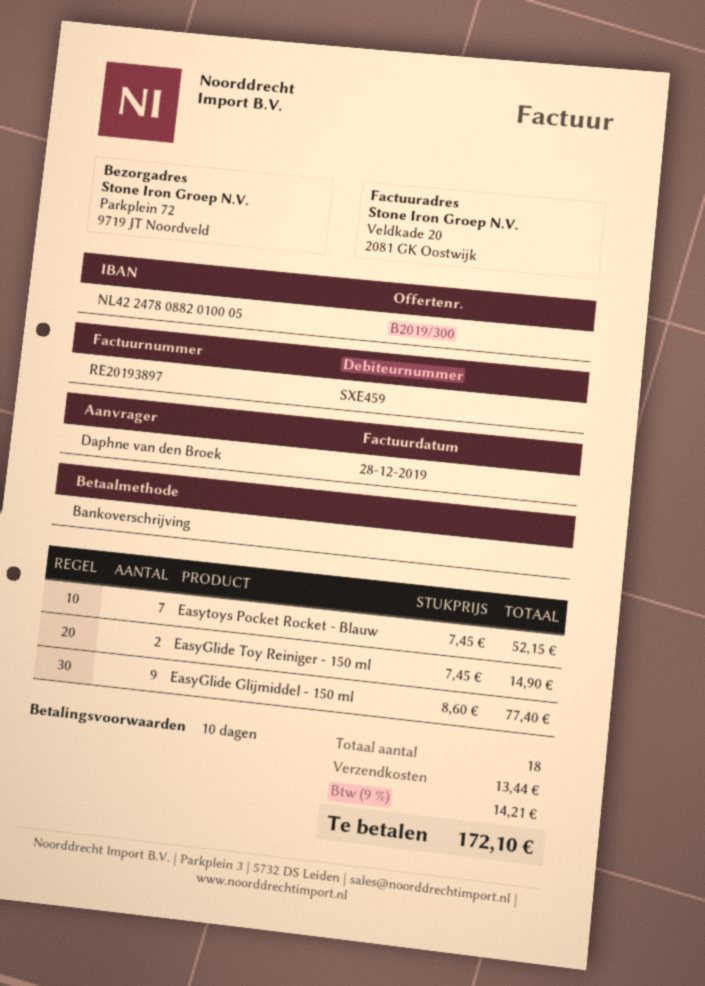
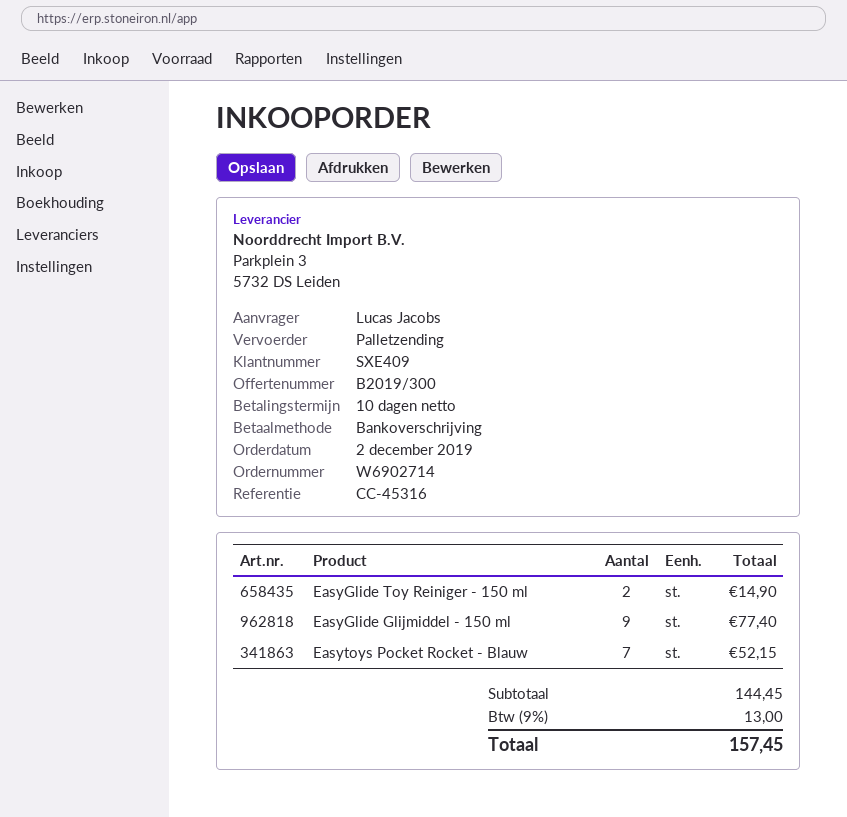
customer number: SXE459 -> SXE409
ordered by: Daphne van den Broek -> Lucas Jacobs
shipping: 13.44 -> none
tax: 9% = 14.21 -> 9% = 13.00
total: 172.10 -> 157.45

